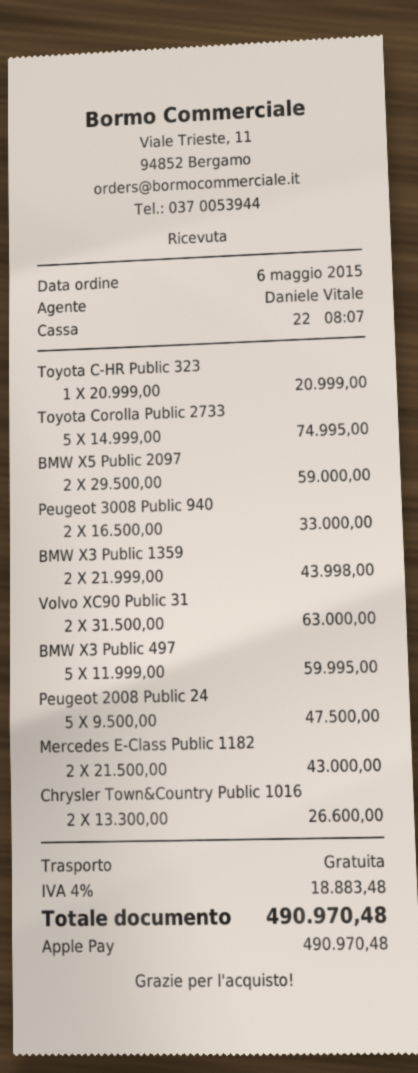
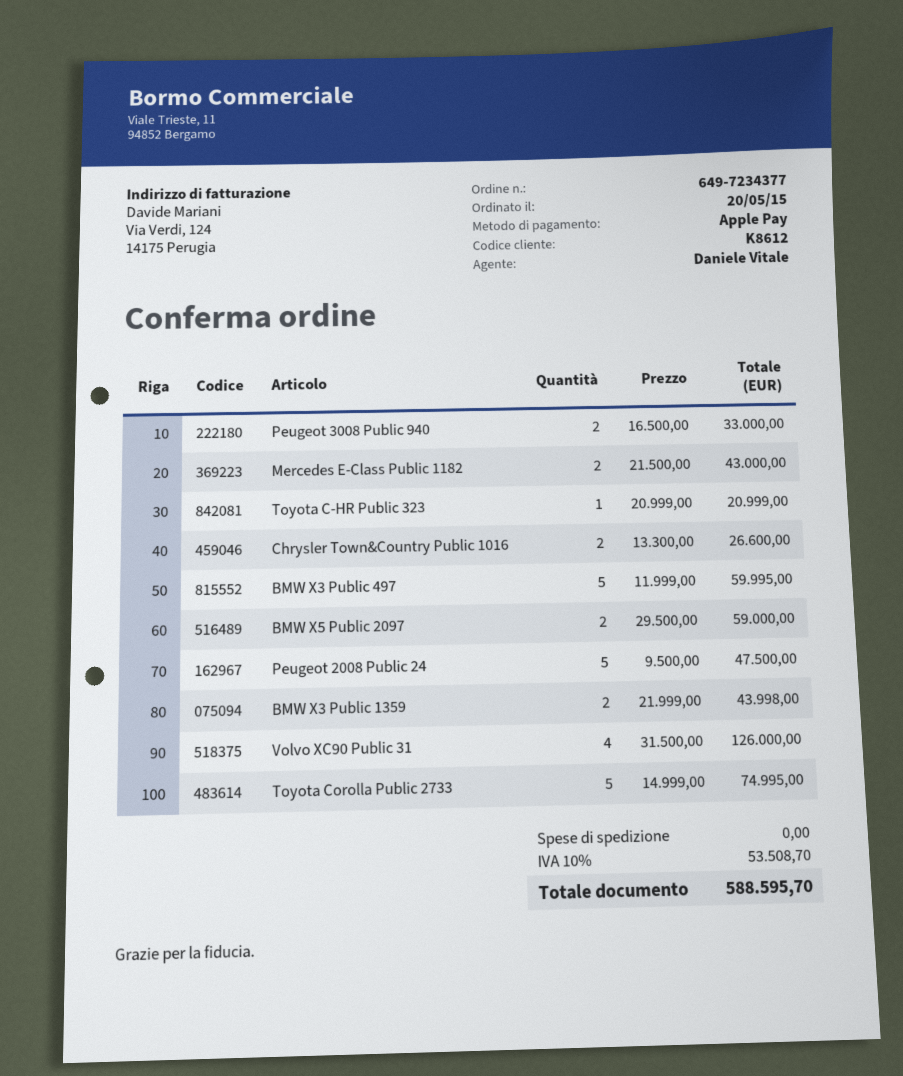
order date: 2015-05-06 -> 2015-05-20
Volvo XC90 Public 31: 2 x 31500.00 = 63000.00 -> 4 x 31500.00 = 126000.00
tax: 4% = 18883.48 -> 10% = 53508.70
total: 490970.48 -> 588595.70

